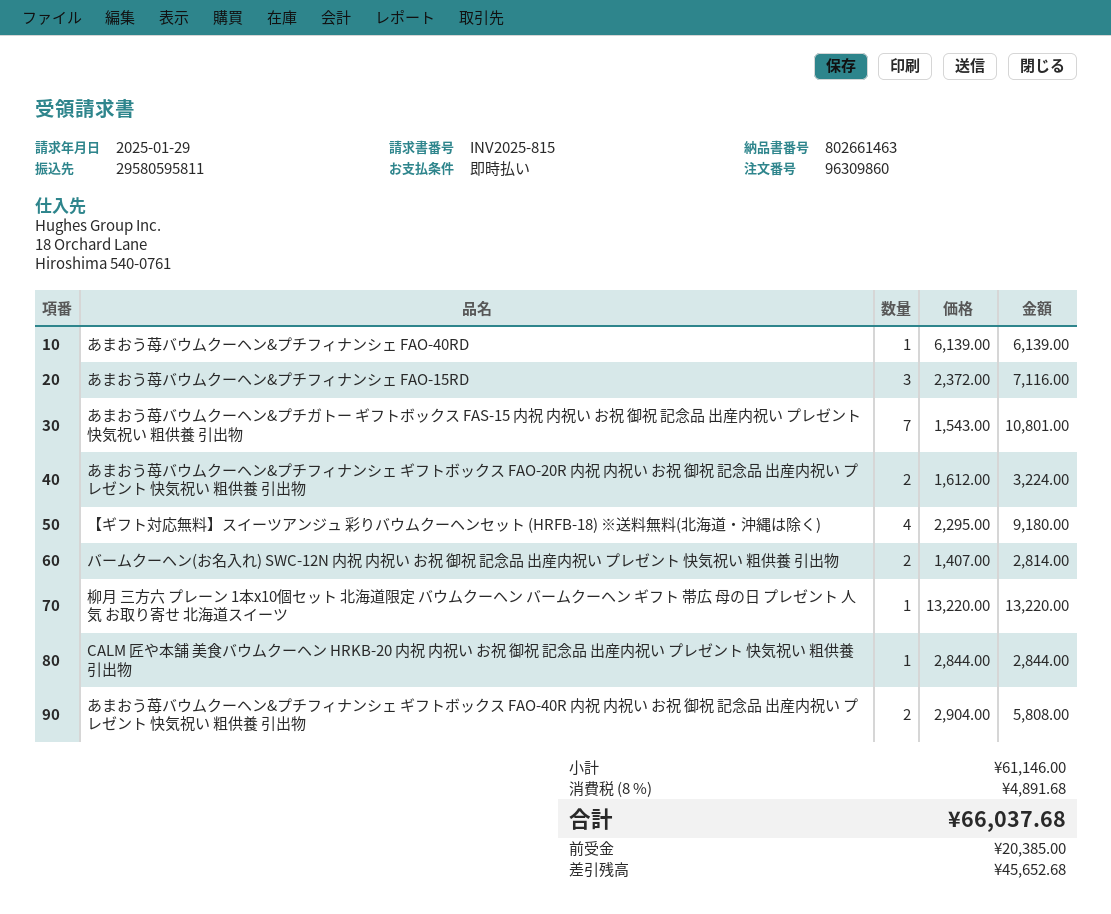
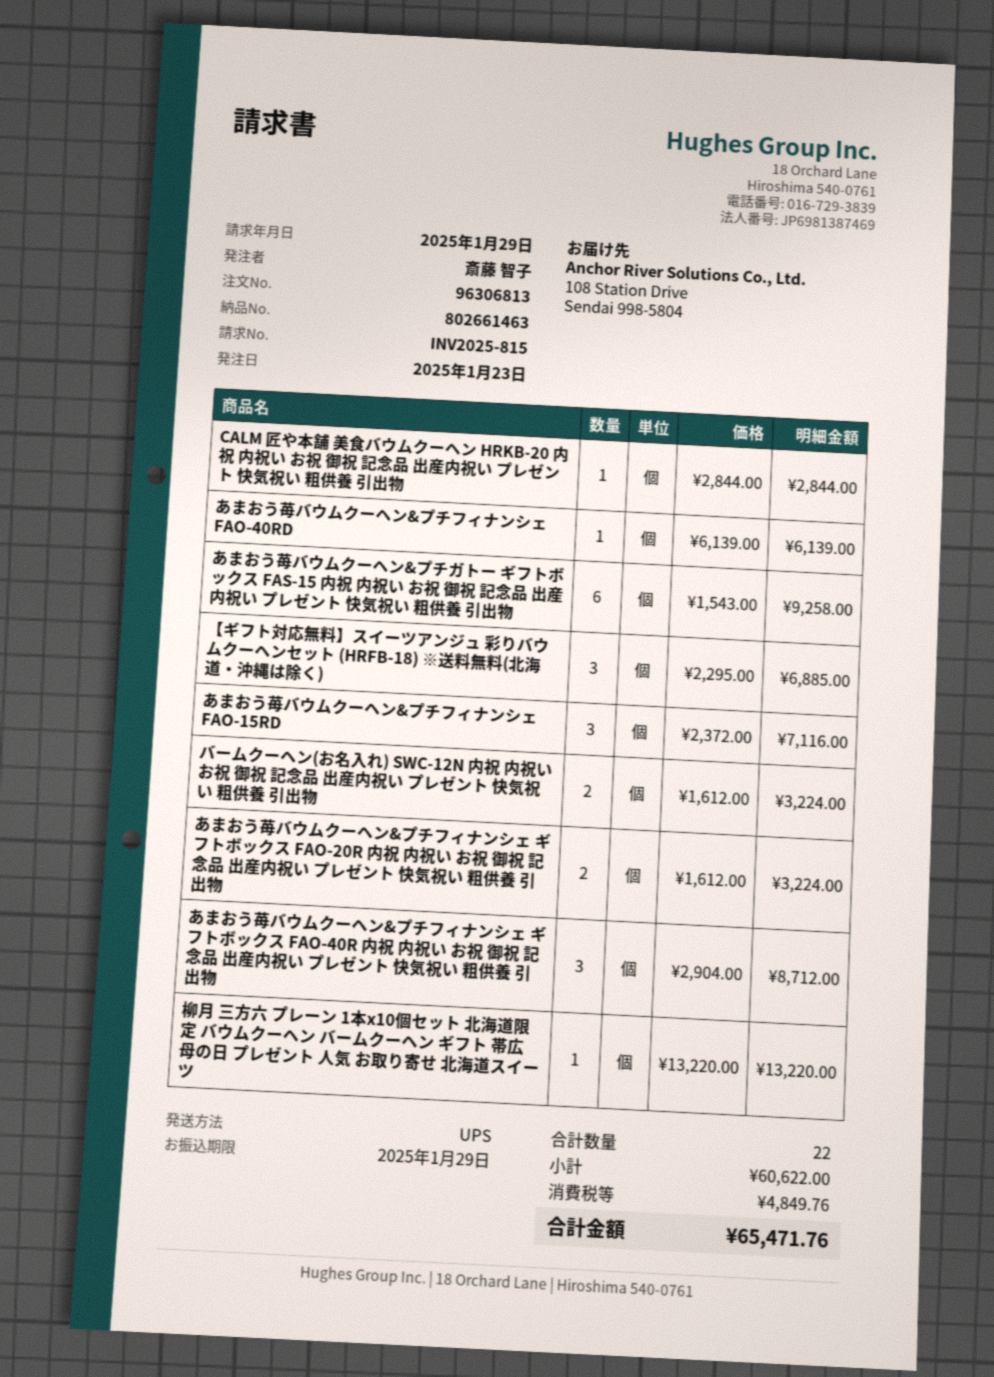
order number: 96309860 -> 96306813
あまおう苺バウムクーヘン&プチガトー ギフトボックス FAS-15 内祝 内祝い お祝 御祝 記念品 出産内祝い プレゼント 快気祝い 粗供養 引出物: 7 x 1543.00 = 10801.00 -> 6 x 1543.00 = 9258.00
【ギフト対応無料】スイーツアンジュ 彩りバウムクーヘンセット (HRFB-18) ※送料無料(北海道・沖縄は除く): 4 x 2295.00 = 9180.00 -> 3 x 2295.00 = 6885.00
バームクーヘン(お名入れ) SWC-12N 内祝 内祝い お祝 御祝 記念品 出産内祝い プレゼント 快気祝い 粗供養 引出物: 2 x 1407.00 = 2814.00 -> 2 x 1612.00 = 3224.00
あまおう苺バウムクーヘン&プチフィナンシェ ギフトボックス FAO-40R 内祝 内祝い お祝 御祝 記念品 出産内祝い プレゼント 快気祝い 粗供養 引出物: 2 x 2904.00 = 5808.00 -> 3 x 2904.00 = 8712.00
subtotal: 61146.00 -> 60622.00
tax: 4891.68 -> 4849.76
total: 66037.68 -> 65471.76

